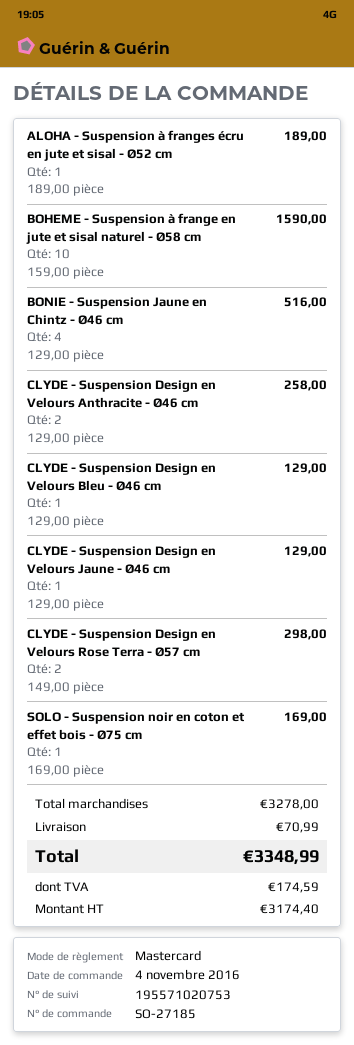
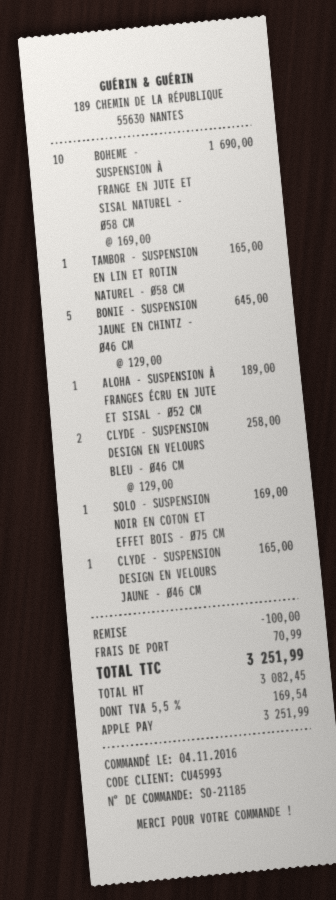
order number: SO-27185 -> SO-21185
payment method: Mastercard -> Apple Pay
BOHEME - Suspension à frange en jute et sisal naturel - Ø58 cm: 10 x 159.00 = 1590.00 -> 10 x 169.00 = 1690.00
BONIE - Suspension Jaune en Chintz - Ø46 cm: 4 x 129.00 = 516.00 -> 5 x 129.00 = 645.00
CLYDE - Suspension Design en Velours Anthracite - Ø46 cm: 2 x 129.00 = 258.00 -> none
CLYDE - Suspension Design en Velours Bleu - Ø46 cm: 1 x 129.00 = 129.00 -> 2 x 129.00 = 258.00
CLYDE - Suspension Design en Velours Jaune - Ø46 cm: 1 x 129.00 = 129.00 -> 1 x 165.00 = 165.00
CLYDE - Suspension Design en Velours Rose Terra - Ø57 cm: 2 x 149.00 = 298.00 -> none
TAMBOR - SUSPENSION EN LIN ET ROTIN NATUREL - Ø58 CM: none -> 1 x 165.00 = 165.00
discount: none -> 100.00
net: 3174.40 -> 3082.45
tax: 174.59 -> 169.54
total: 3348.99 -> 3251.99

